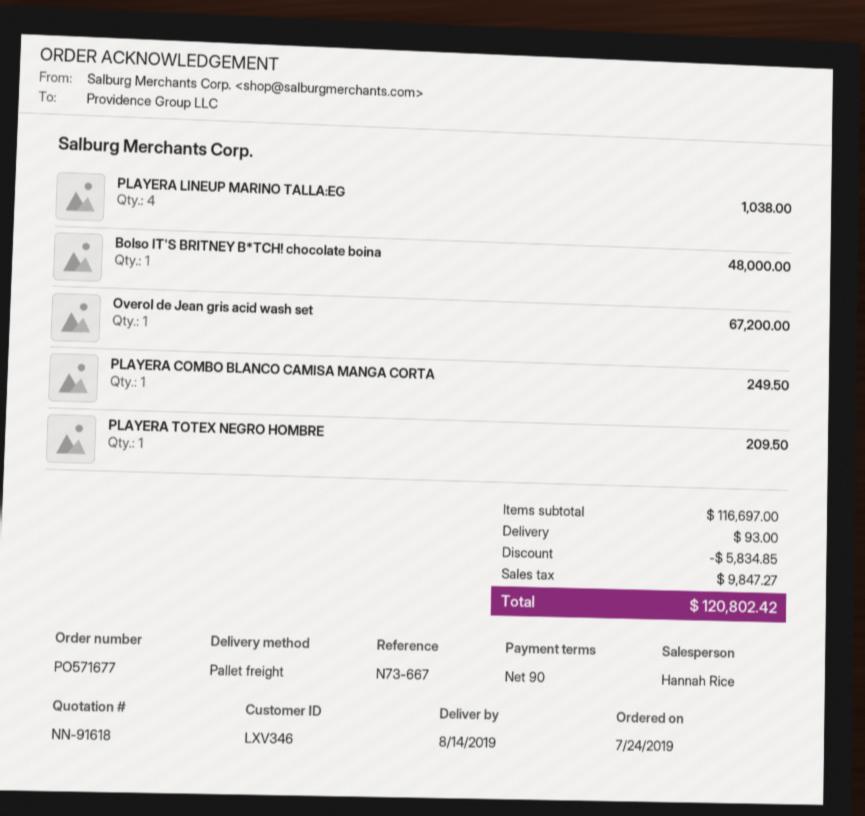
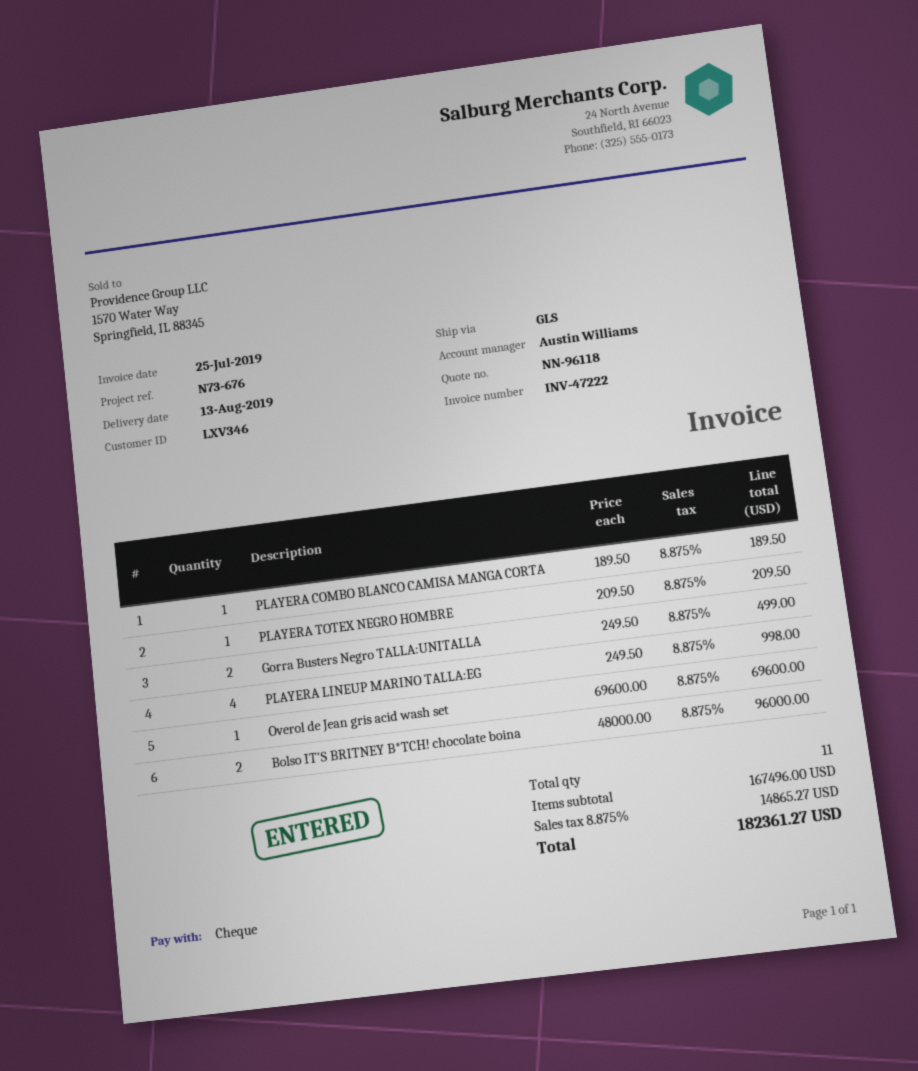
quote number: NN-91618 -> NN-96118
delivery date: 2019-08-14 -> 2019-08-13
reference: N73-667 -> N73-676
sales rep: Hannah Rice -> Austin Williams
shipping method: pallet freight -> GLS
PLAYERA LINEUP MARINO TALLA:EG: 4 for 1038.00 -> 4 for 998.00
Bolso IT'S BRITNEY B*TCH! chocolate boina: 1 for 48000.00 -> 2 for 96000.00
Overol de Jean gris acid wash set: 1 for 67200.00 -> 1 for 69600.00
PLAYERA COMBO BLANCO CAMISA MANGA CORTA: 1 for 249.50 -> 1 for 189.50
Gorra Busters Negro TALLA:UNITALLA: none -> 2 for 499.00
subtotal: 116697.00 -> 167496.00
discount: 5834.85 -> none
shipping: 93.00 -> none
tax: 9847.27 -> 14865.27
total: 120802.42 -> 182361.27

